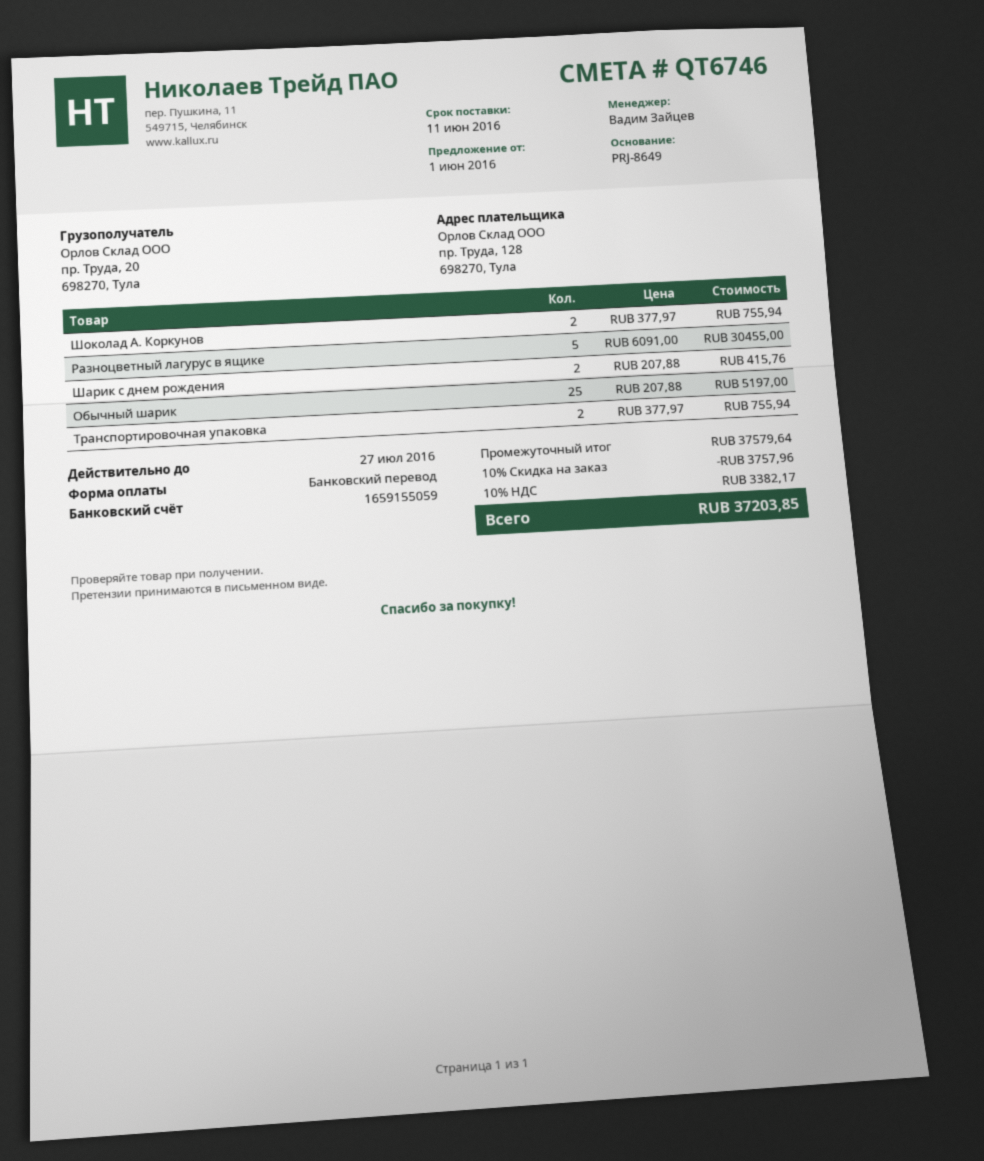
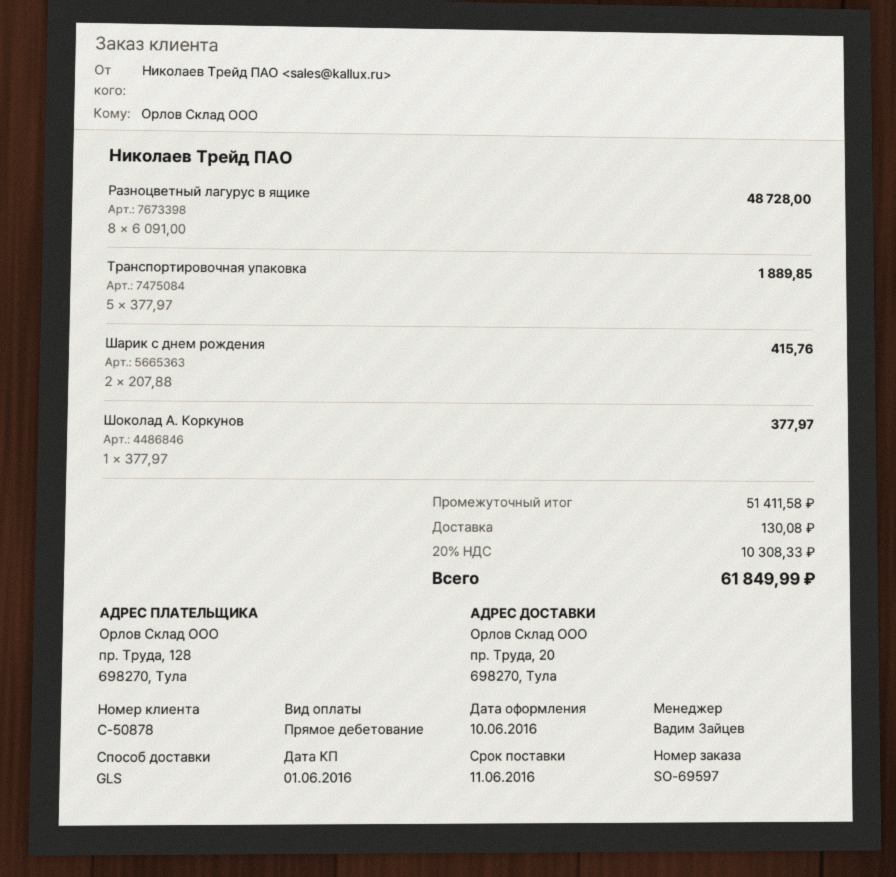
payment method: bank transfer -> direct debit
Шоколад А. Коркунов: 2 x 377.97 = 755.94 -> 1 x 377.97 = 377.97
Разноцветный лагурус в ящике: 5 x 6091.00 = 30455.00 -> 8 x 6091.00 = 48728.00
Обычный шарик: 25 x 207.88 = 5197.00 -> none
Транспортировочная упаковка: 2 x 377.97 = 755.94 -> 5 x 377.97 = 1889.85
subtotal: 37579.64 -> 51411.58
discount: 10% = 3757.96 -> none
shipping: none -> 130.08
tax: 10% = 3382.17 -> 20% = 10308.33
total: 37203.85 -> 61849.99

